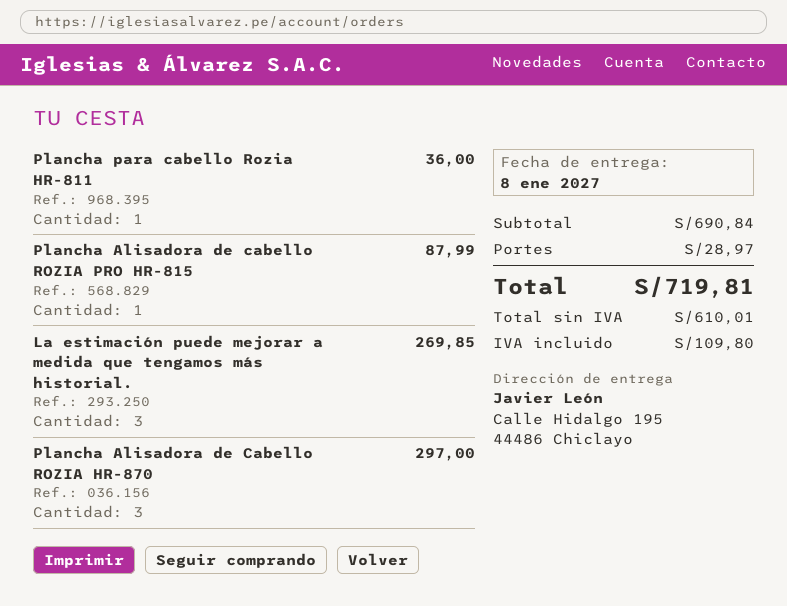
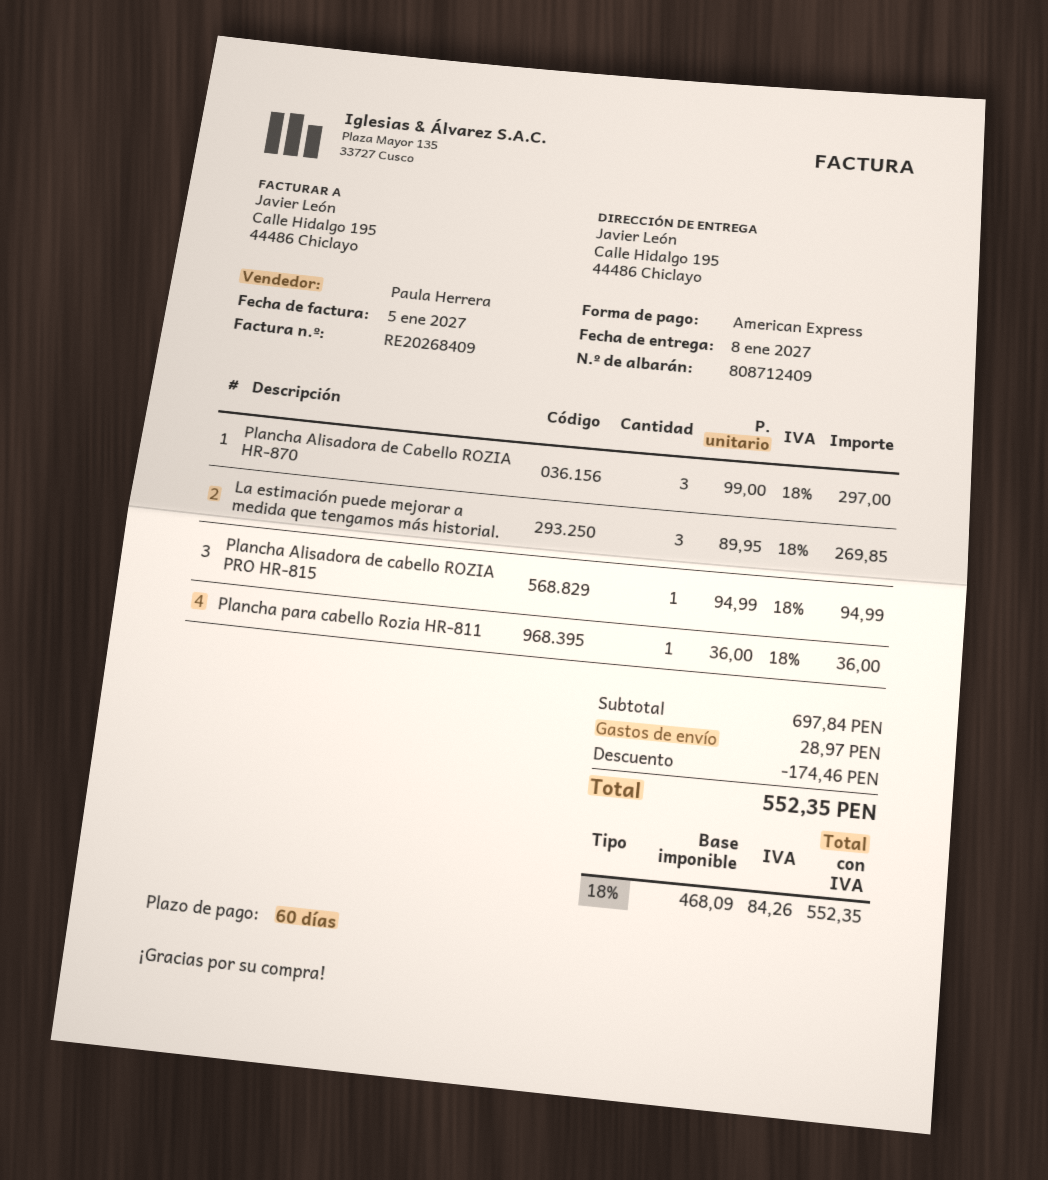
Plancha Alisadora de cabello ROZIA PRO HR-815: 1 for 87.99 -> 1 for 94.99
subtotal: 690.84 -> 697.84
discount: none -> 174.46
net: 610.01 -> 468.09
tax: 109.80 -> 84.26
total: 719.81 -> 552.35

